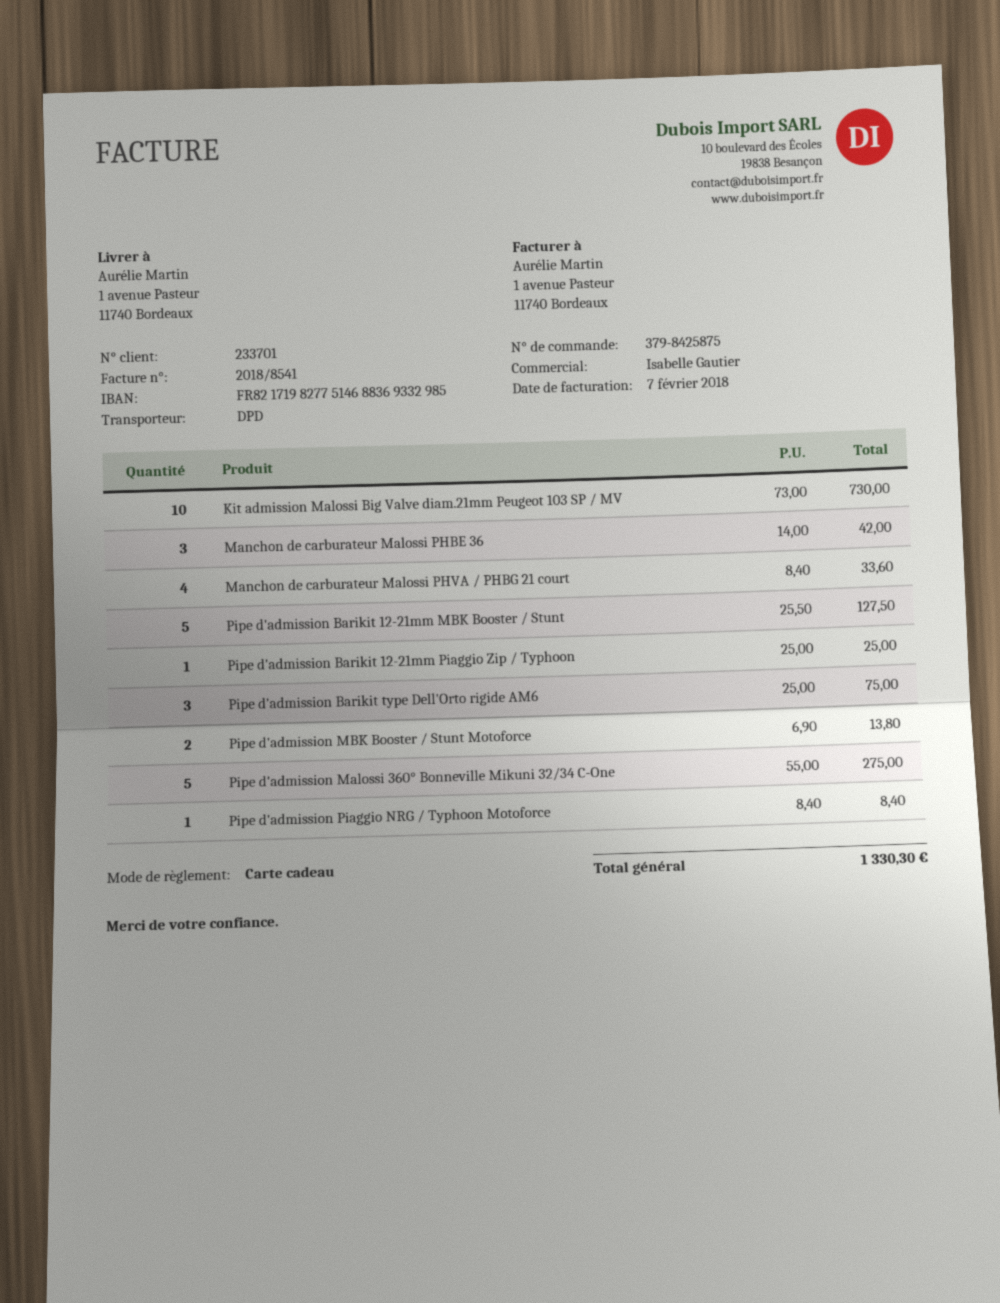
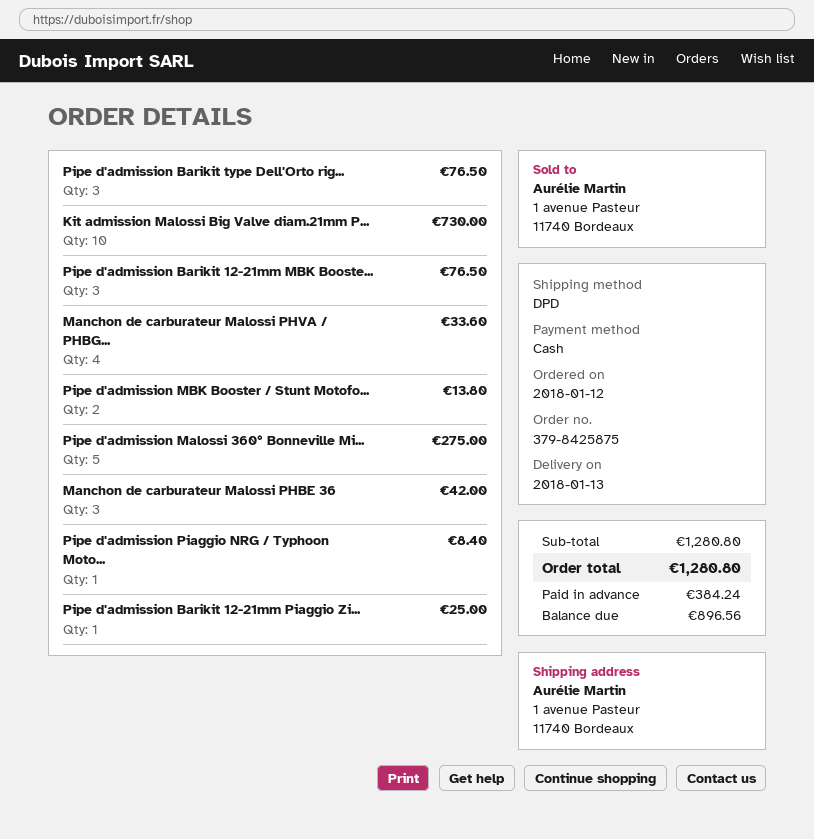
payment method: gift card -> cash
Pipe d'admission Barikit 12-21mm MBK Booster / Stunt: 5 for 127.50 -> 3 for 76.50
Pipe d'admission Barikit type Dell'Orto rigide AM6: 3 for 75.00 -> 3 for 76.50
total: 1330.30 -> 1280.80

